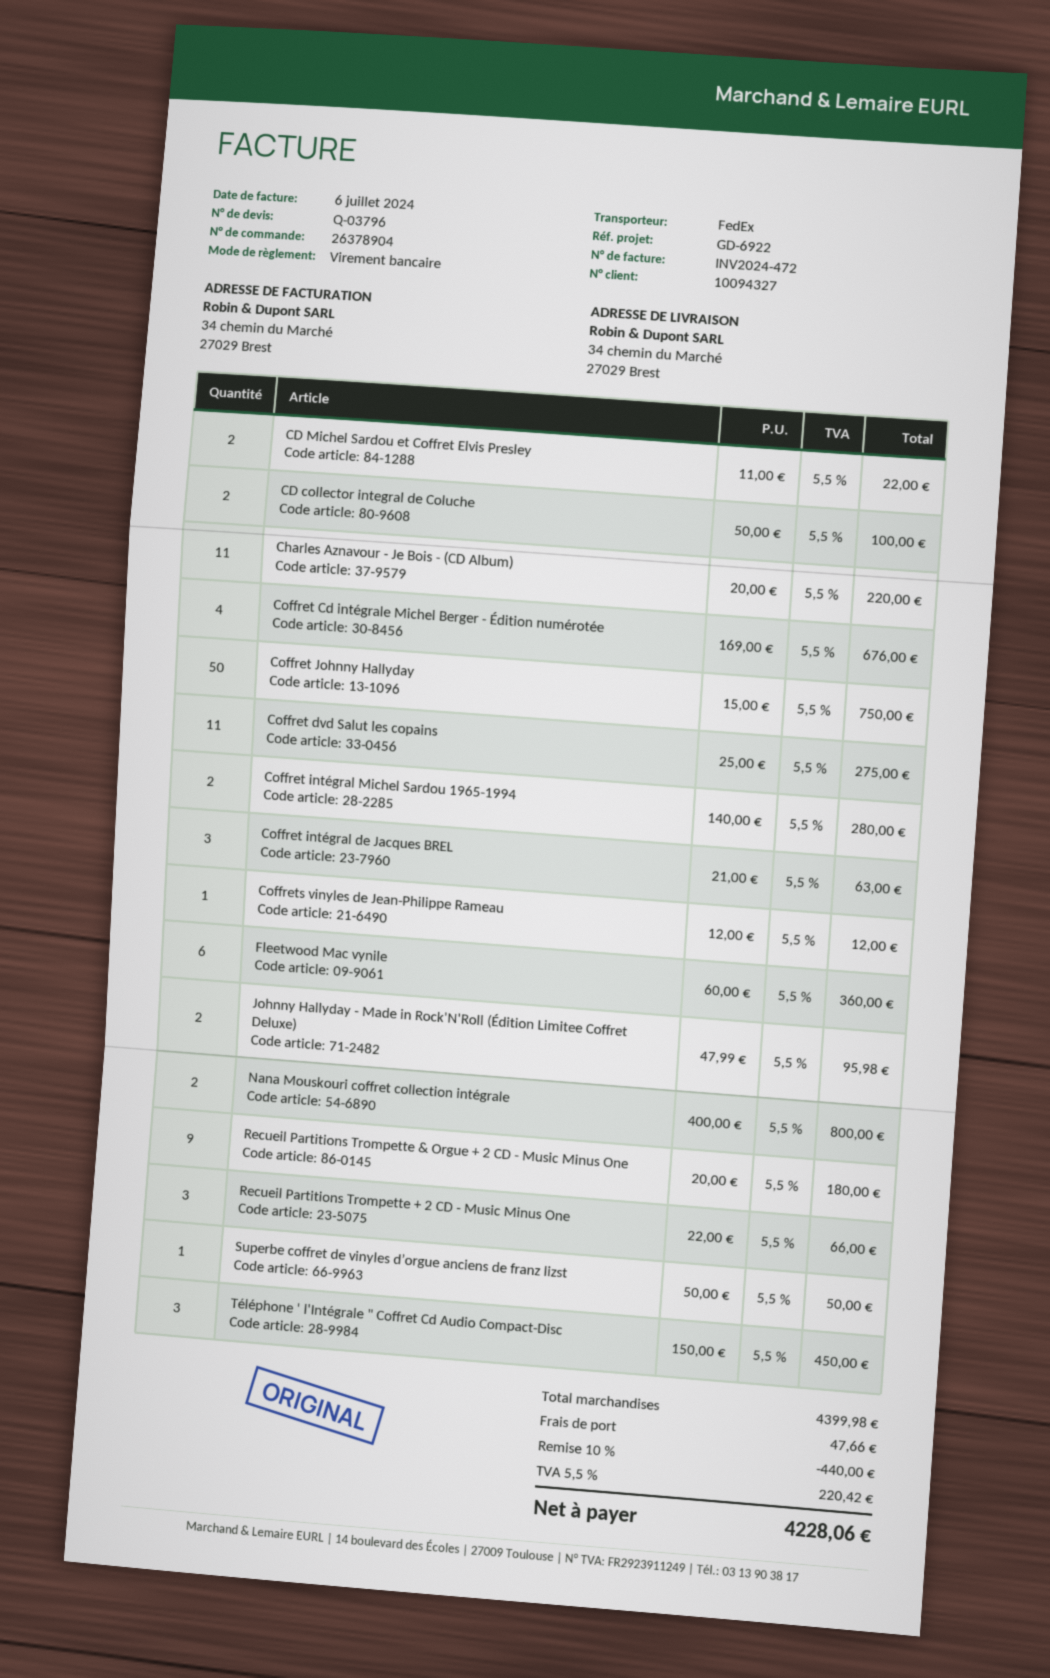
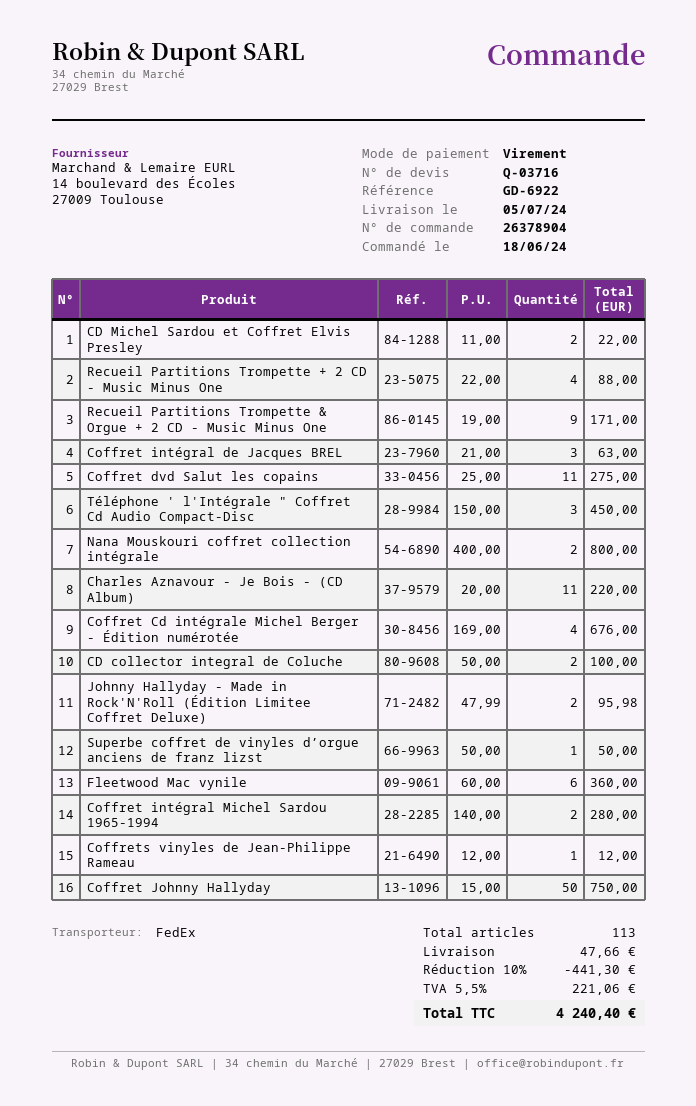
quote number: Q-03796 -> Q-03716
Recueil Partitions Trompette & Orgue + 2 CD - Music Minus One: 9 x 20.00 = 180.00 -> 9 x 19.00 = 171.00
Recueil Partitions Trompette + 2 CD - Music Minus One: 3 x 22.00 = 66.00 -> 4 x 22.00 = 88.00
discount: 10% = 440.00 -> 10% = 441.30
tax: 5.5% = 220.42 -> 5.5% = 221.06
total: 4228.06 -> 4240.40

